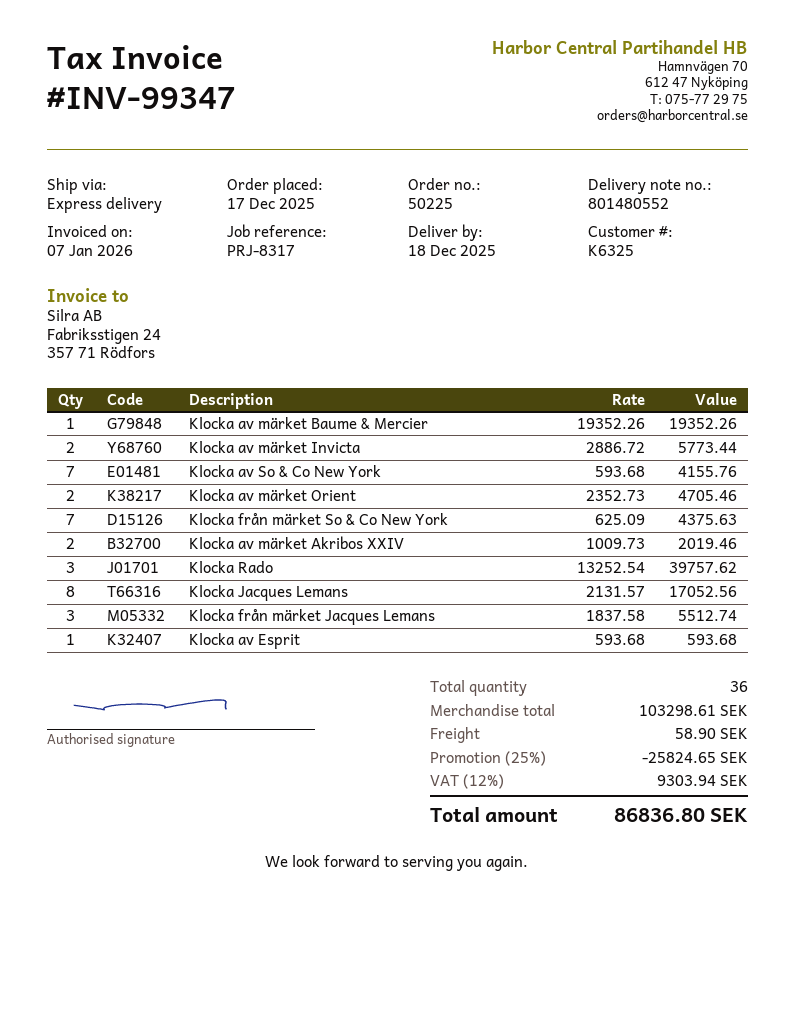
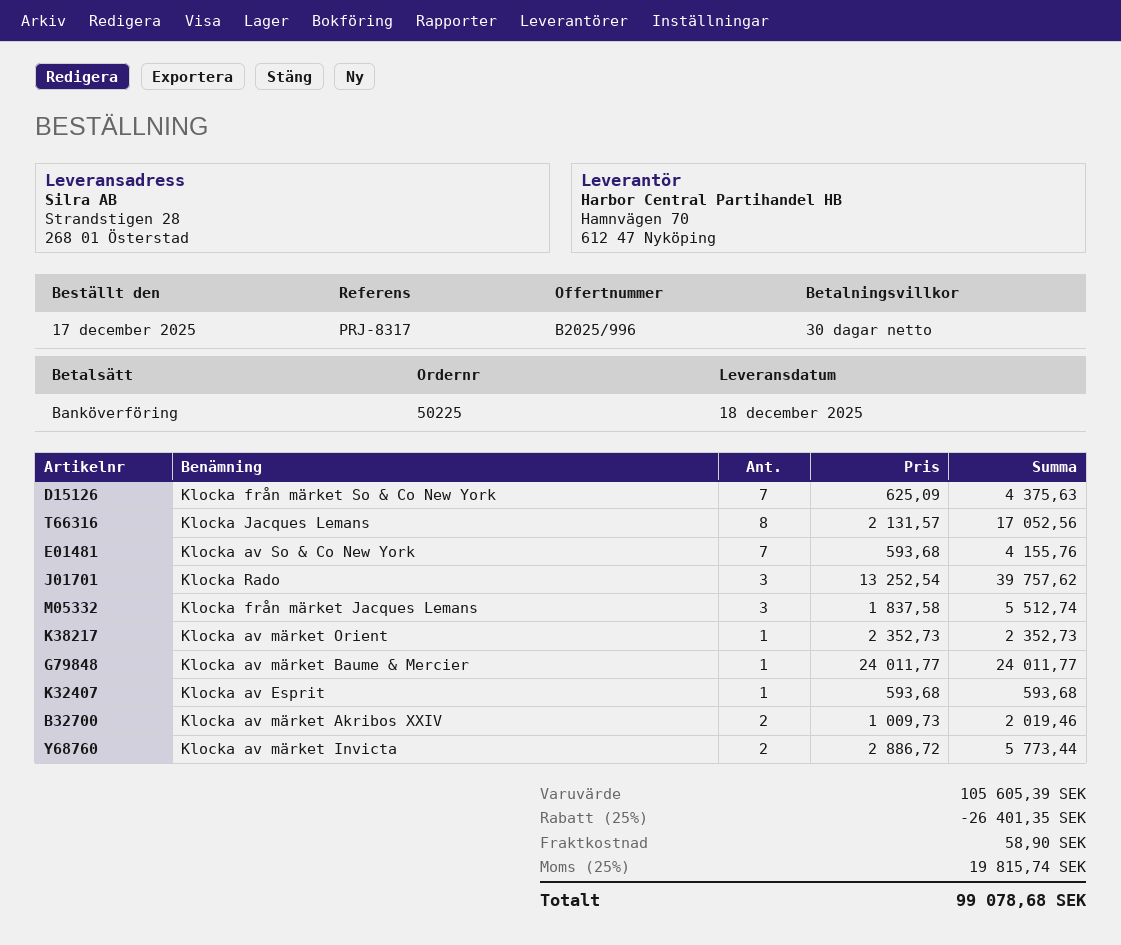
Klocka av märket Baume & Mercier: 1 x 19352.26 = 19352.26 -> 1 x 24011.77 = 24011.77
Klocka av märket Orient: 2 x 2352.73 = 4705.46 -> 1 x 2352.73 = 2352.73
subtotal: 103298.61 -> 105605.39
discount: 25% = 25824.65 -> 25% = 26401.35
tax: 12% = 9303.94 -> 25% = 19815.74
total: 86836.80 -> 99078.68

